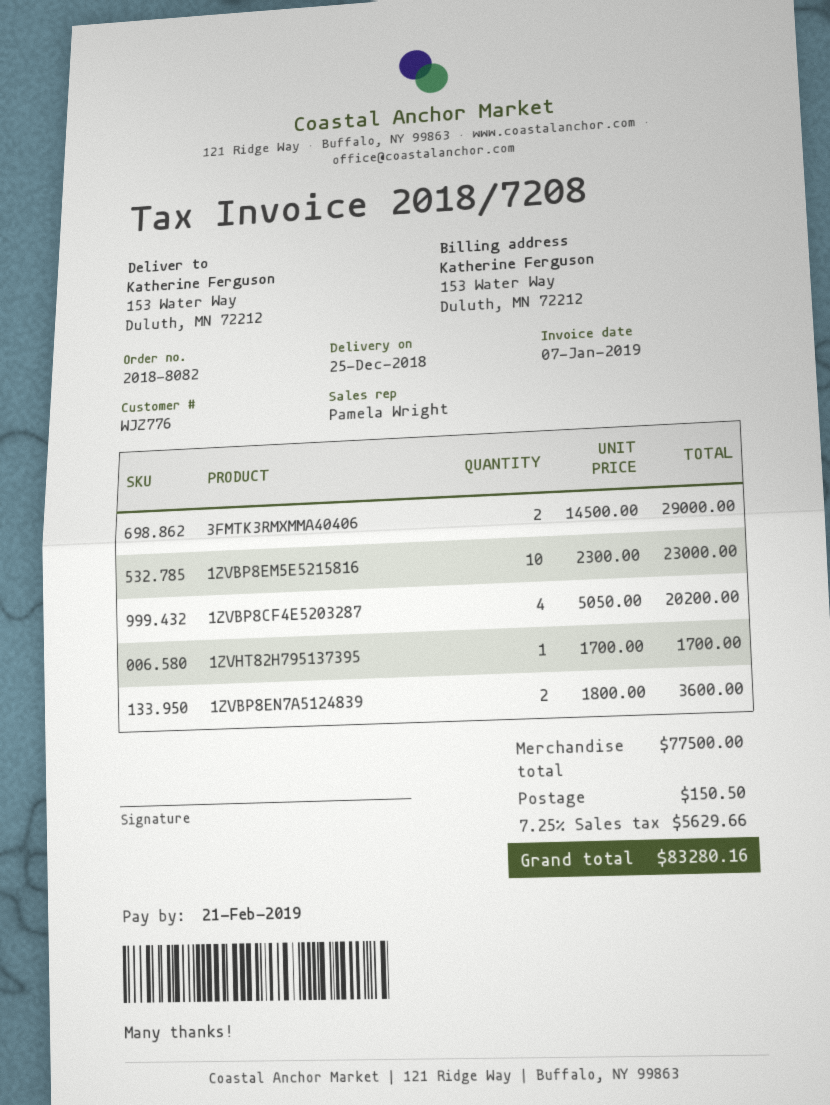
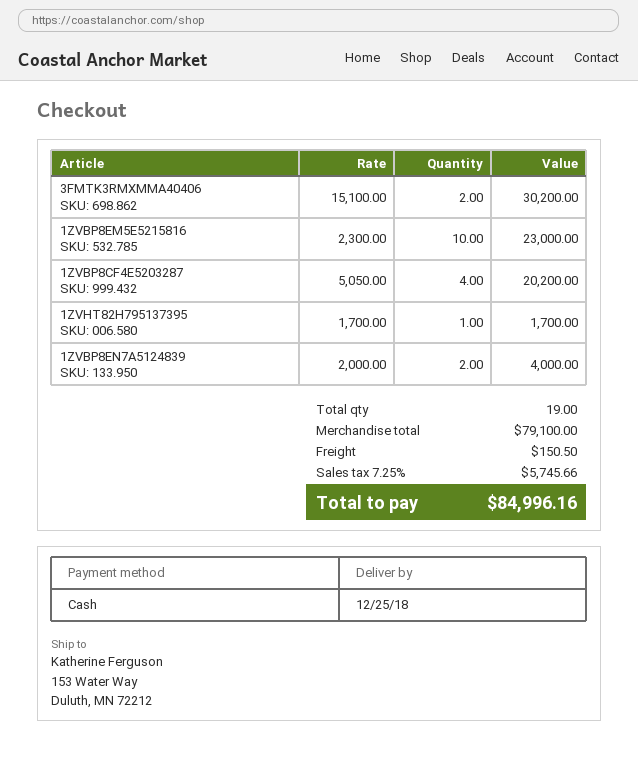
3FMTK3RMXMMA40406: 2 x 14500.00 = 29000.00 -> 2 x 15100.00 = 30200.00
1ZVBP8EN7A5124839: 2 x 1800.00 = 3600.00 -> 2 x 2000.00 = 4000.00
subtotal: 77500.00 -> 79100.00
tax: 7.25% = 5629.66 -> 7.25% = 5745.66
total: 83280.16 -> 84996.16

